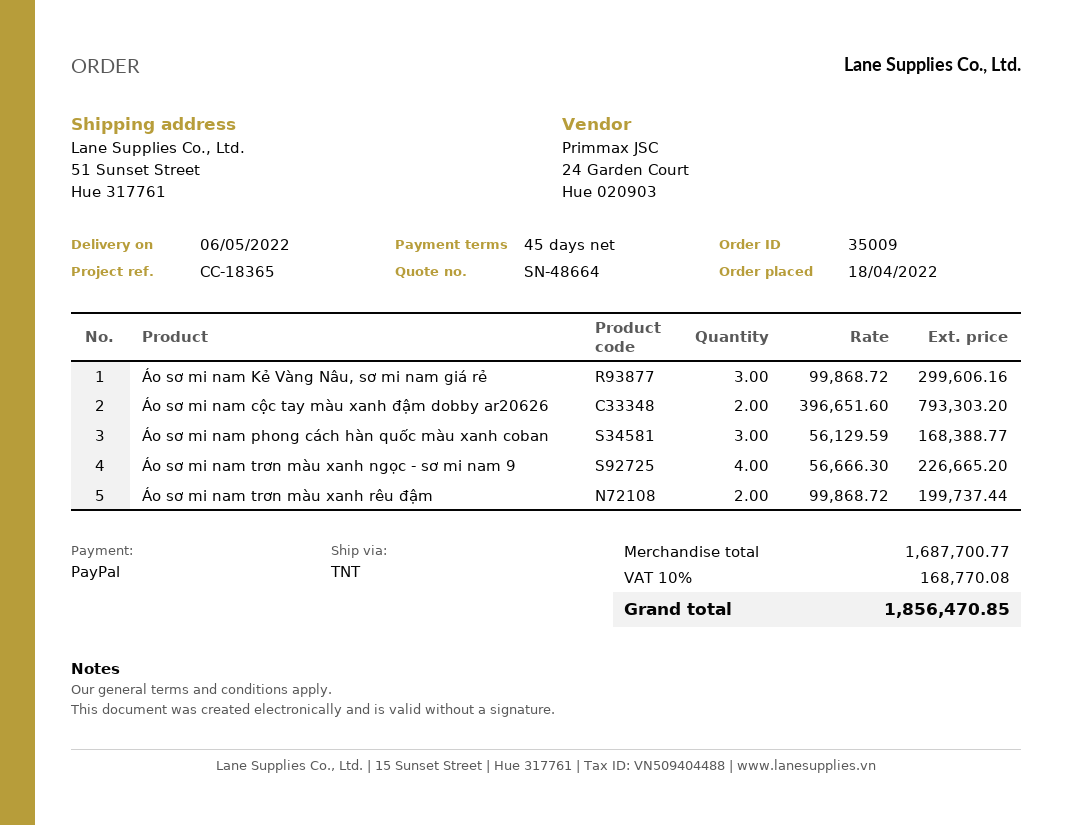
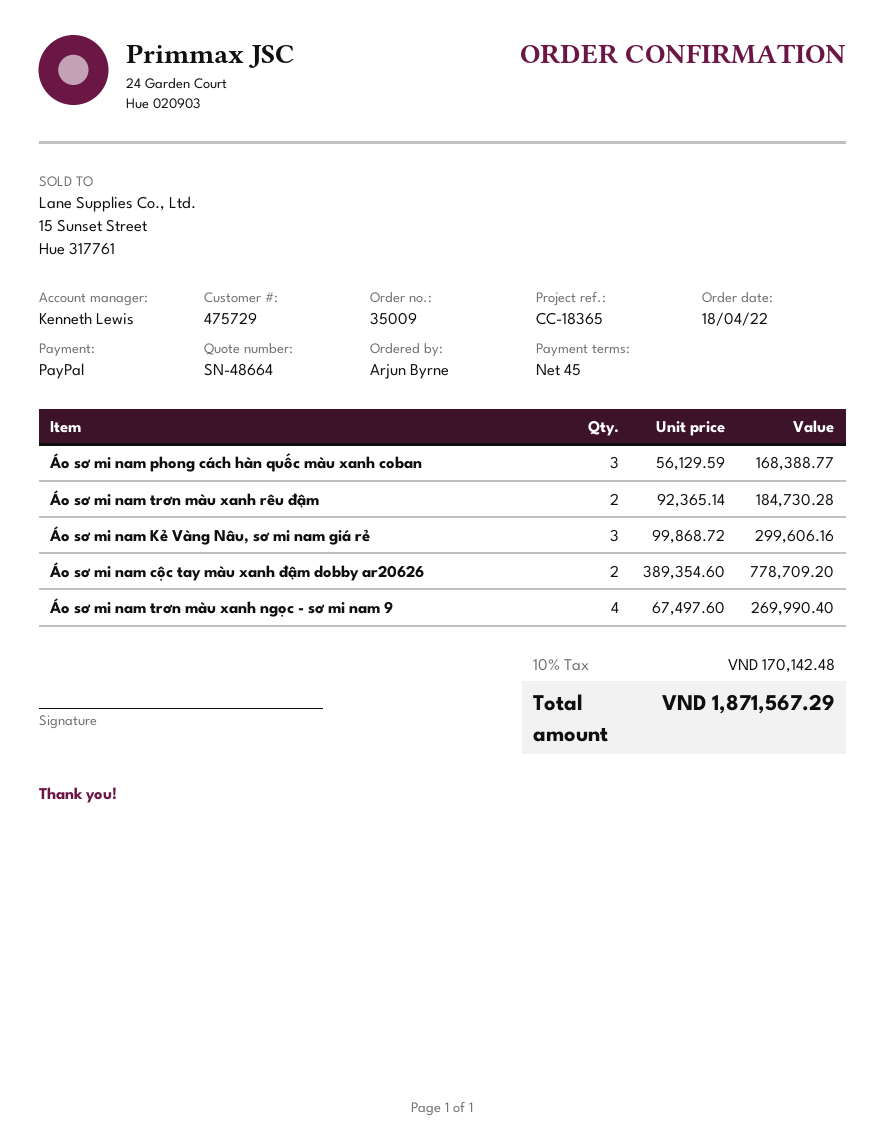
Áo sơ mi nam cộc tay màu xanh đậm dobby ar20626: 2 x 396651.60 = 793303.20 -> 2 x 389354.60 = 778709.20
Áo sơ mi nam trơn màu xanh ngọc - sơ mi nam 9: 4 x 56666.30 = 226665.20 -> 4 x 67497.60 = 269990.40
Áo sơ mi nam trơn màu xanh rêu đậm: 2 x 99868.72 = 199737.44 -> 2 x 92365.14 = 184730.28
tax: 10% = 168770.08 -> 10% = 170142.48
total: 1856470.85 -> 1871567.29

